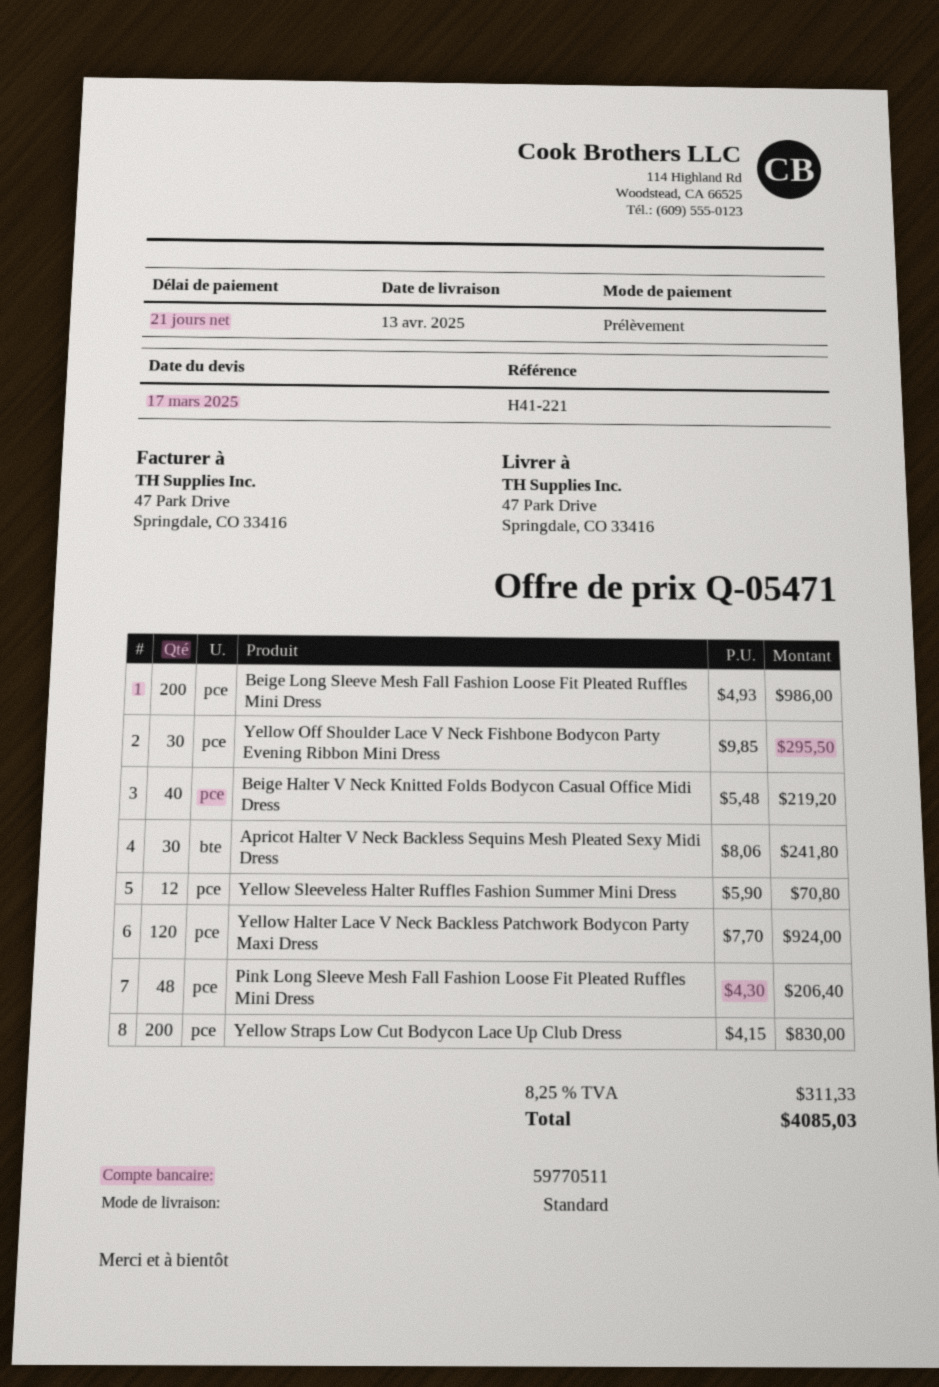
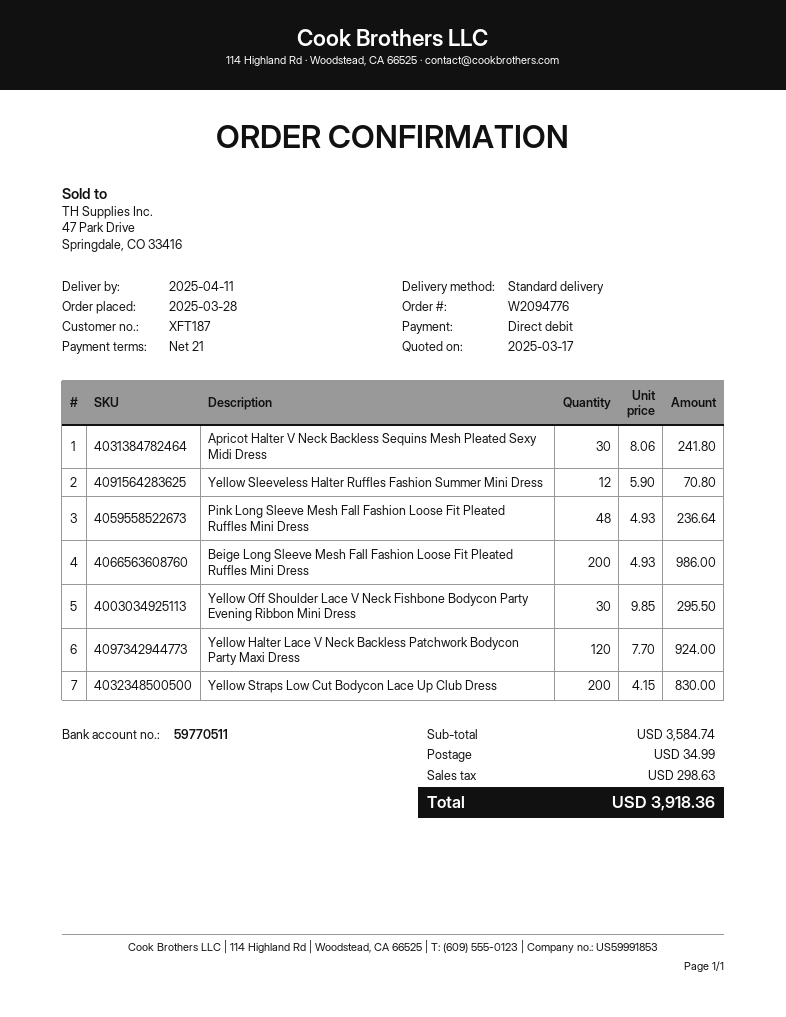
delivery date: 2025-04-13 -> 2025-04-11
Beige Halter V Neck Knitted Folds Bodycon Casual Office Midi Dress: 40 x 5.48 = 219.20 -> none
Pink Long Sleeve Mesh Fall Fashion Loose Fit Pleated Ruffles Mini Dress: 48 x 4.30 = 206.40 -> 48 x 4.93 = 236.64
shipping: none -> 34.99
tax: 311.33 -> 298.63
total: 4085.03 -> 3918.36

